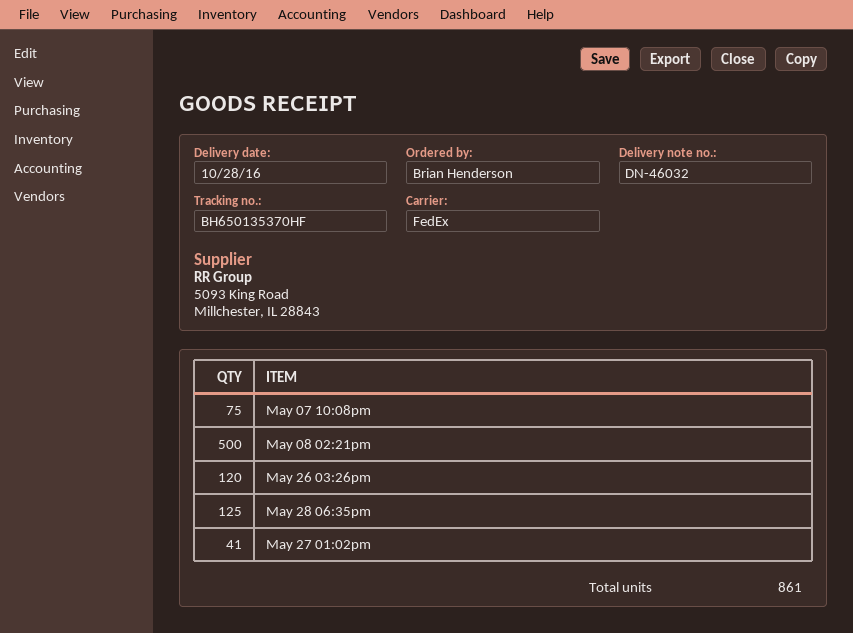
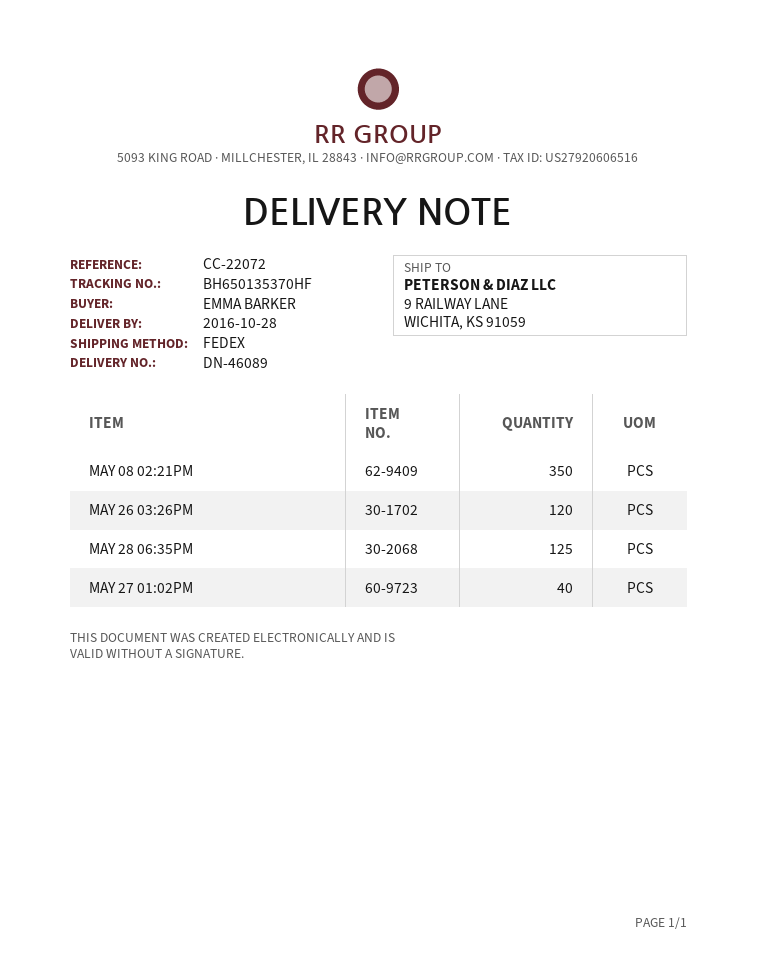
delivery note number: DN-46032 -> DN-46089
ordered by: Brian Henderson -> EMMA BARKER
May 07 10:08pm: 75 -> none
May 08 02:21pm: 500 -> 350
May 27 01:02pm: 41 -> 40

